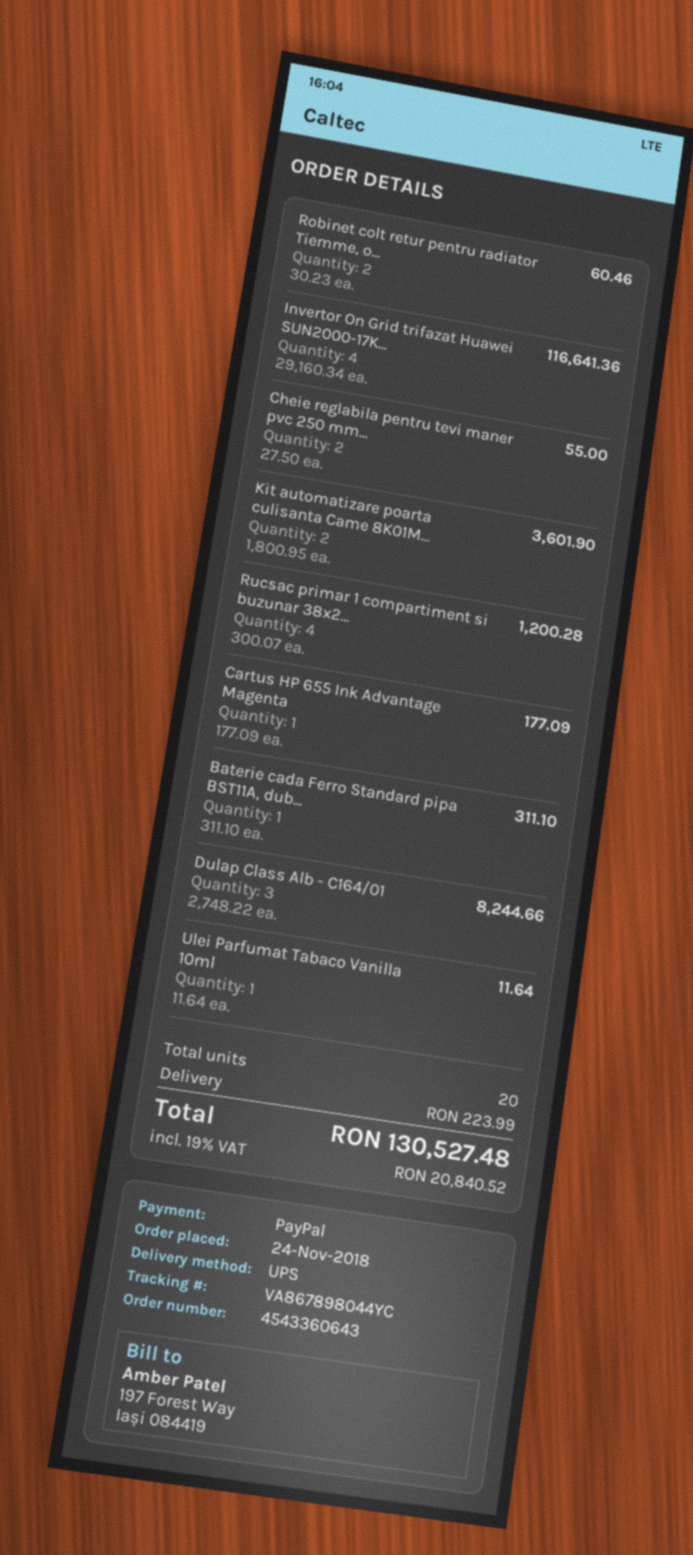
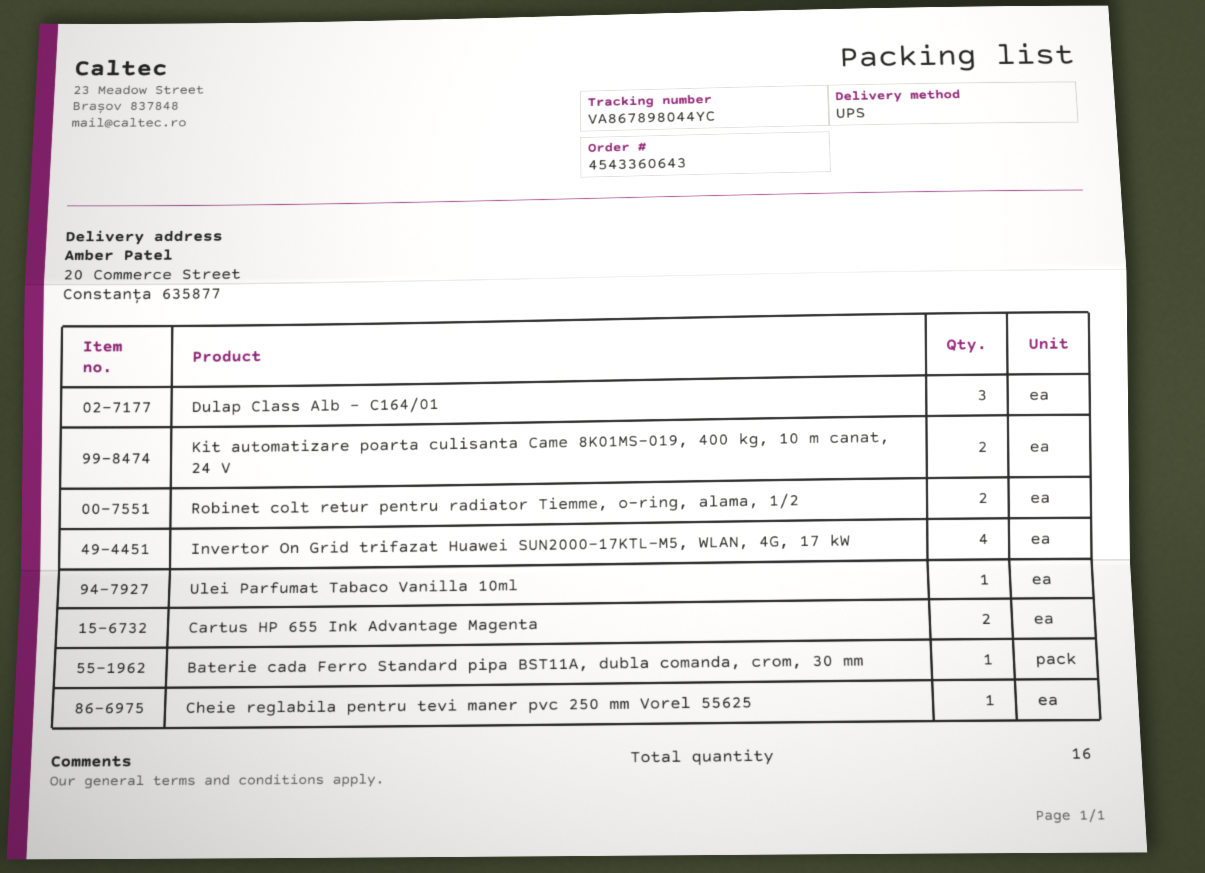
Cheie reglabila pentru tevi maner pvc 250 mm...: 2 -> 1
Rucsac primar 1 compartiment si buzunar 38x2...: 4 -> none
Cartus HP 655 Ink Advantage Magenta: 1 -> 2
total quantity: 20 -> 16

